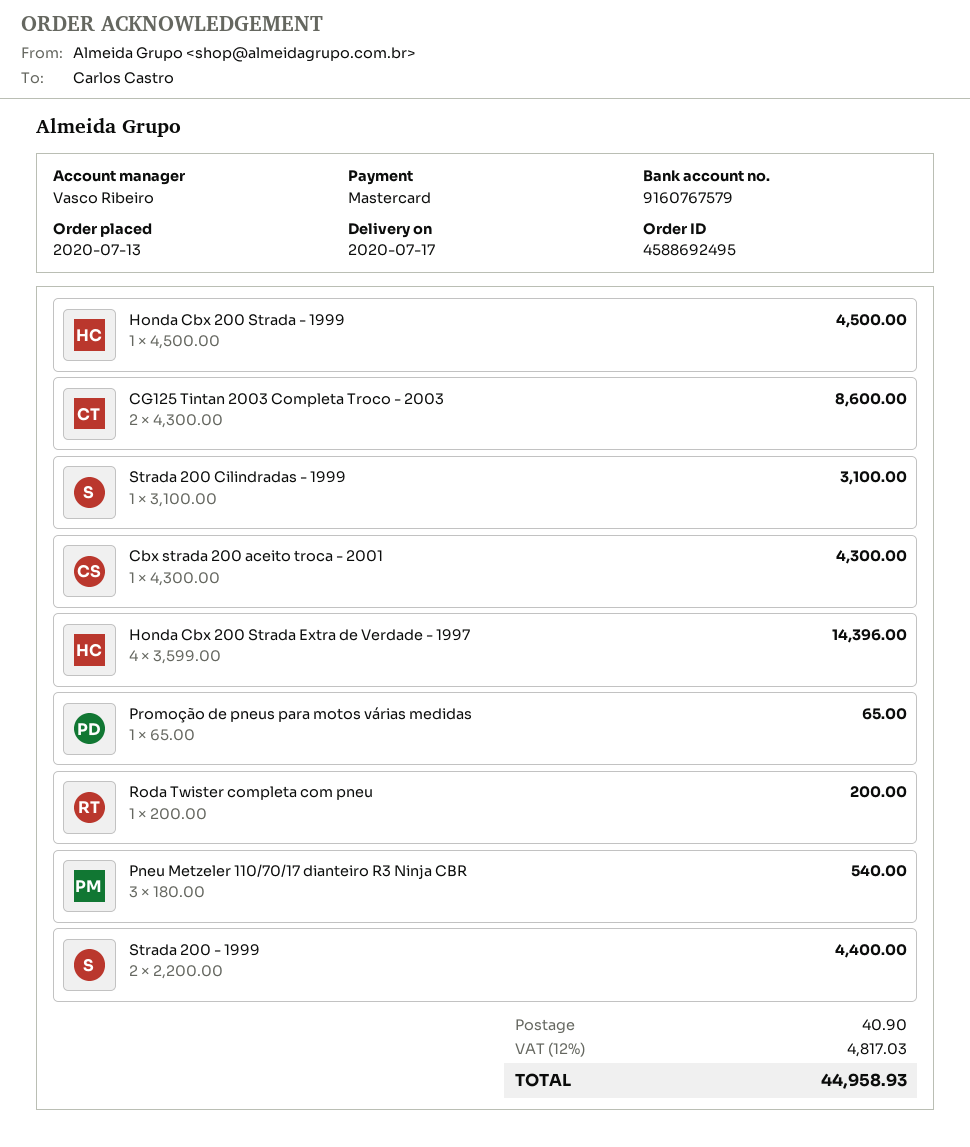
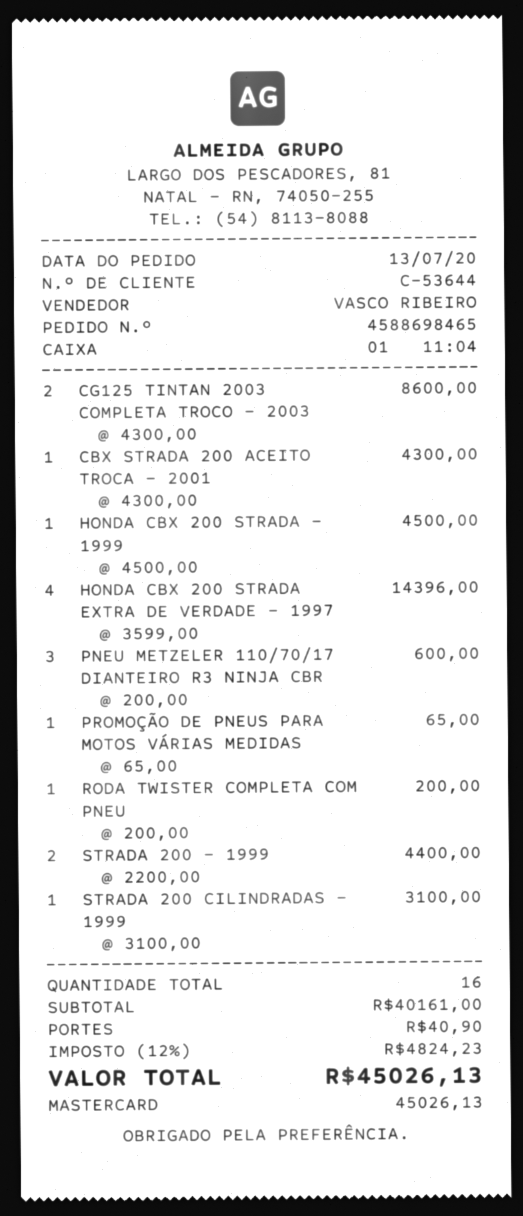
order number: 4588692495 -> 4588698465
Pneu Metzeler 110/70/17 dianteiro R3 Ninja CBR: 3 x 180.00 = 540.00 -> 3 x 200.00 = 600.00
tax: 12% = 4817.03 -> 12% = 4824.23
total: 44958.93 -> 45026.13

